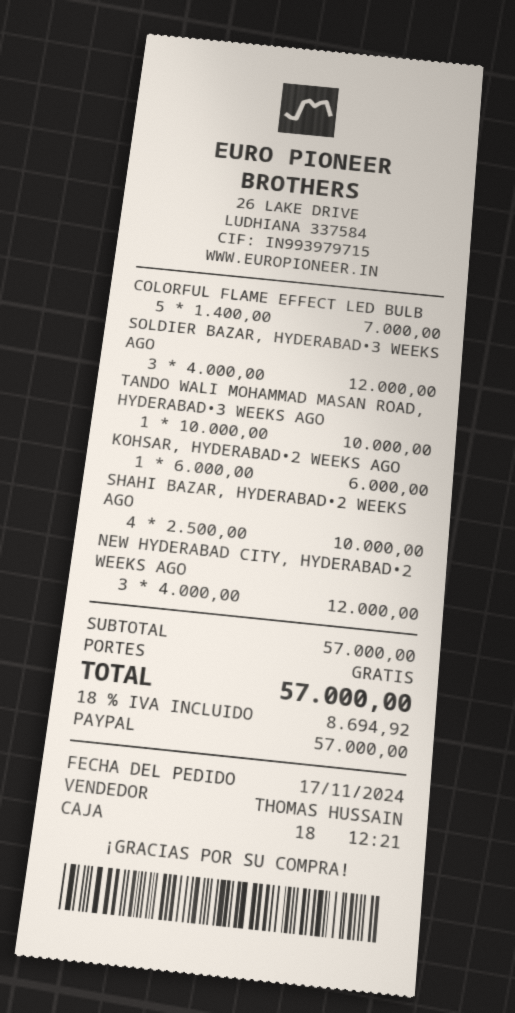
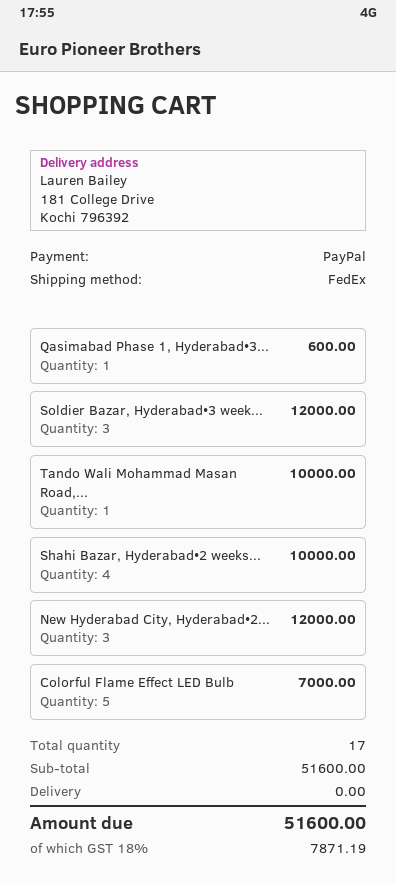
KOHSAR, HYDERABAD•2 WEEKS AGO: 1 for 6000.00 -> none
Qasimabad Phase 1, Hyderabad•3...: none -> 1 for 600.00
subtotal: 57000.00 -> 51600.00
tax: 18% = 8694.92 -> 18% = 7871.19
total: 57000.00 -> 51600.00

